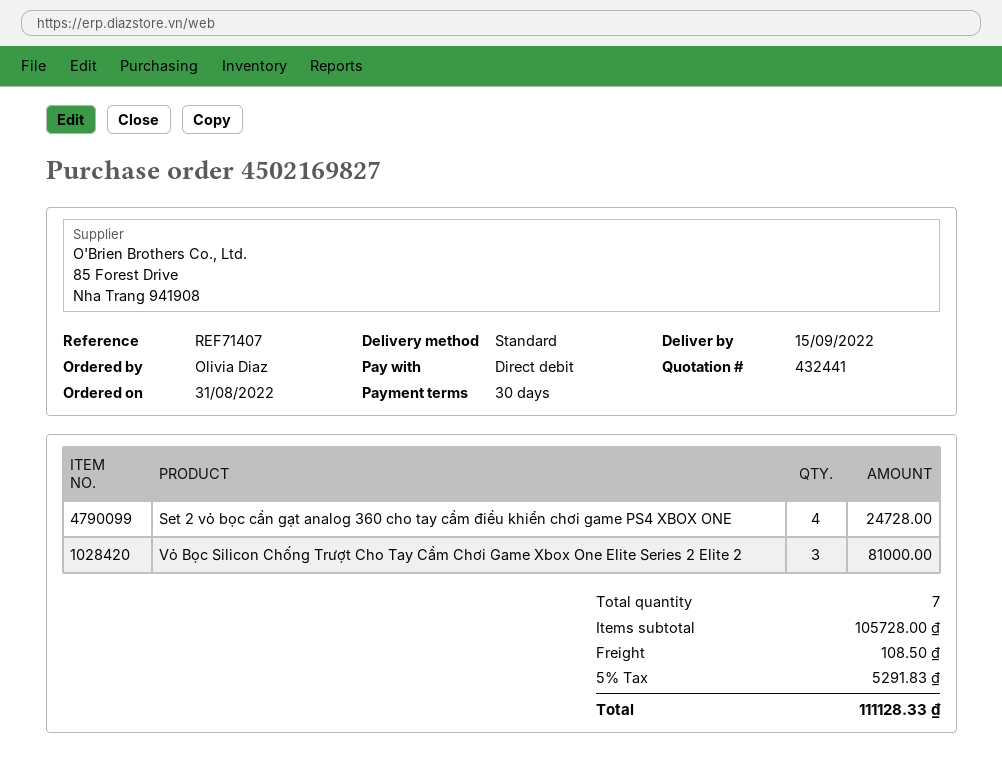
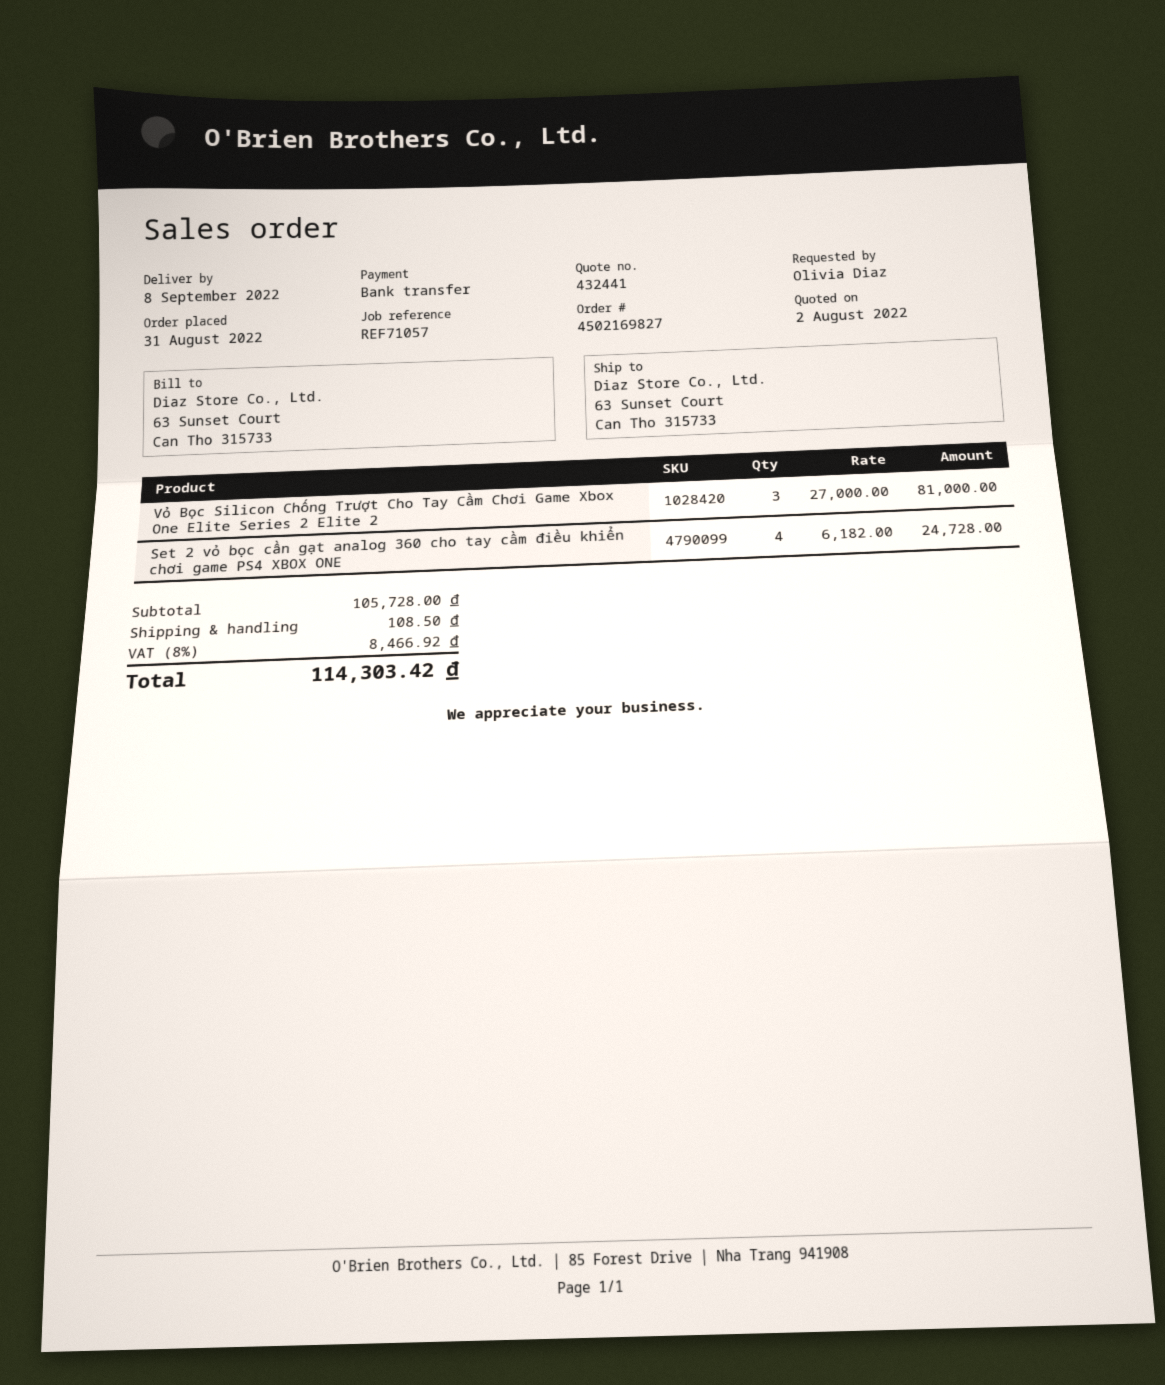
delivery date: 2022-09-15 -> 2022-09-08
reference: REF71407 -> REF71057
payment method: direct debit -> bank transfer
tax: 5% = 5291.83 -> 8% = 8466.92
total: 111128.33 -> 114303.42

